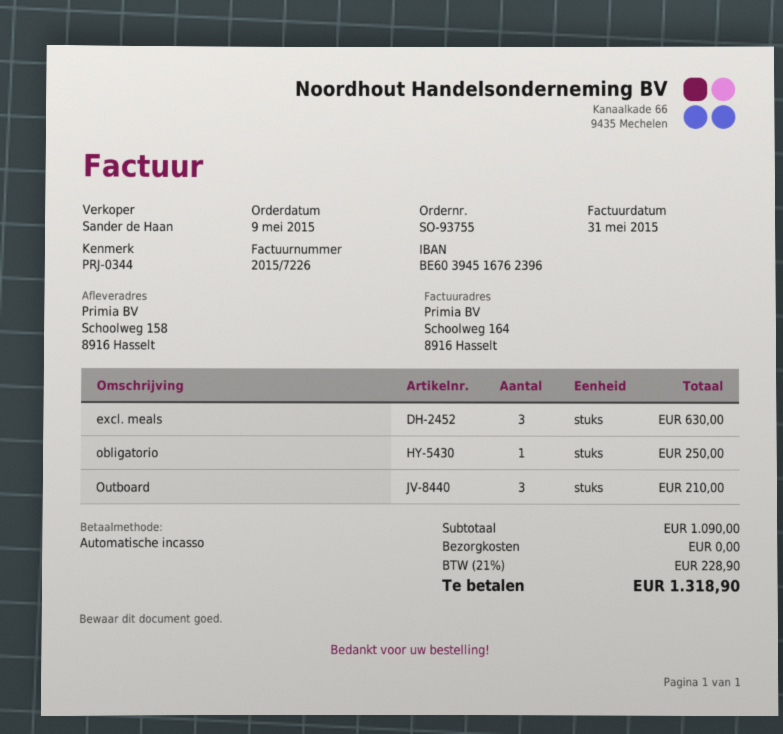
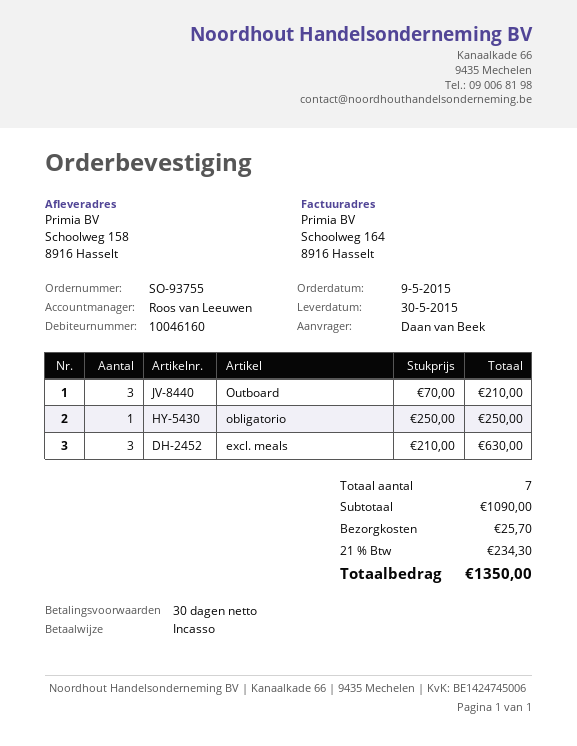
sales rep: Sander de Haan -> Roos van Leeuwen
shipping: 0.00 -> 25.70
tax: 21% = 228.90 -> 21% = 234.30
total: 1318.90 -> 1350.00

